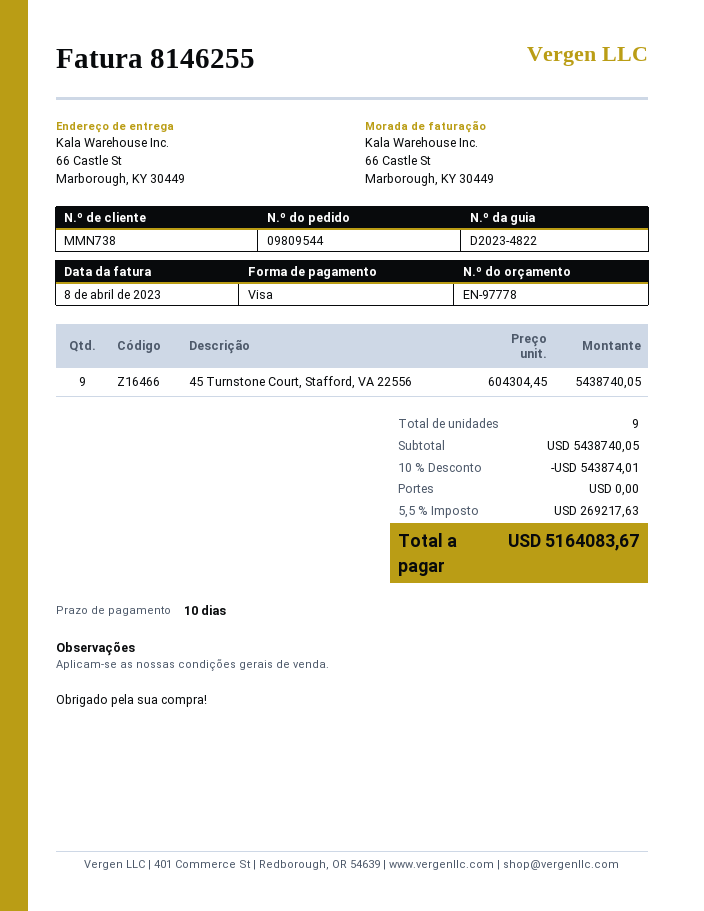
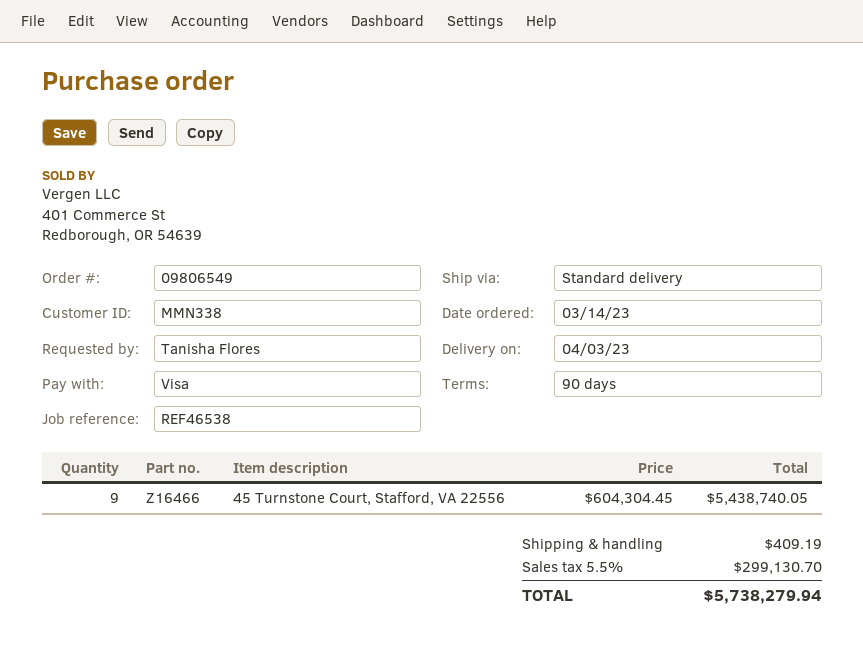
order number: 09809544 -> 09806549
payment terms: 10 days -> 90 days
customer number: MMN738 -> MMN338
discount: 10% = 543874.01 -> none
shipping: 0.00 -> 409.19
tax: 5.5% = 269217.63 -> 5.5% = 299130.70
total: 5164083.67 -> 5738279.94

